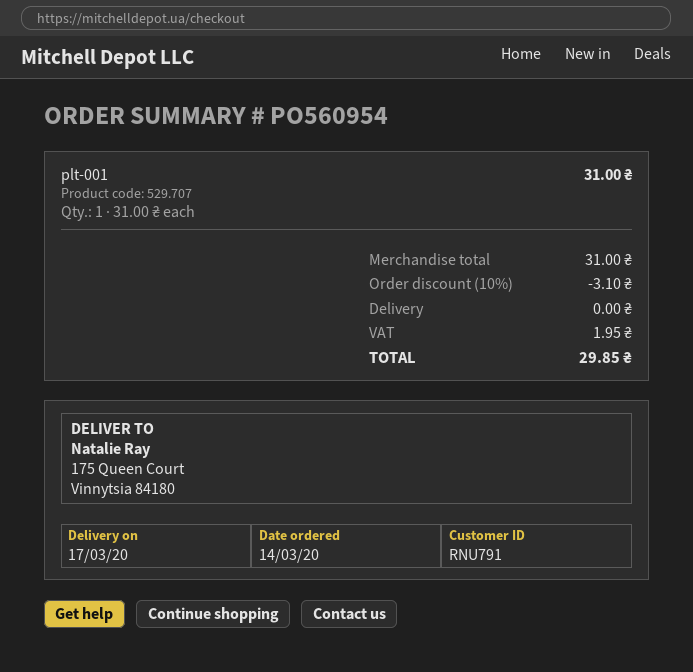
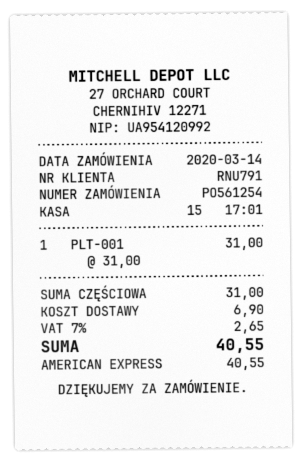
order number: PO560954 -> PO561254
discount: 10% = 3.10 -> none
shipping: 0.00 -> 6.90
tax: 1.95 -> 2.65
total: 29.85 -> 40.55

